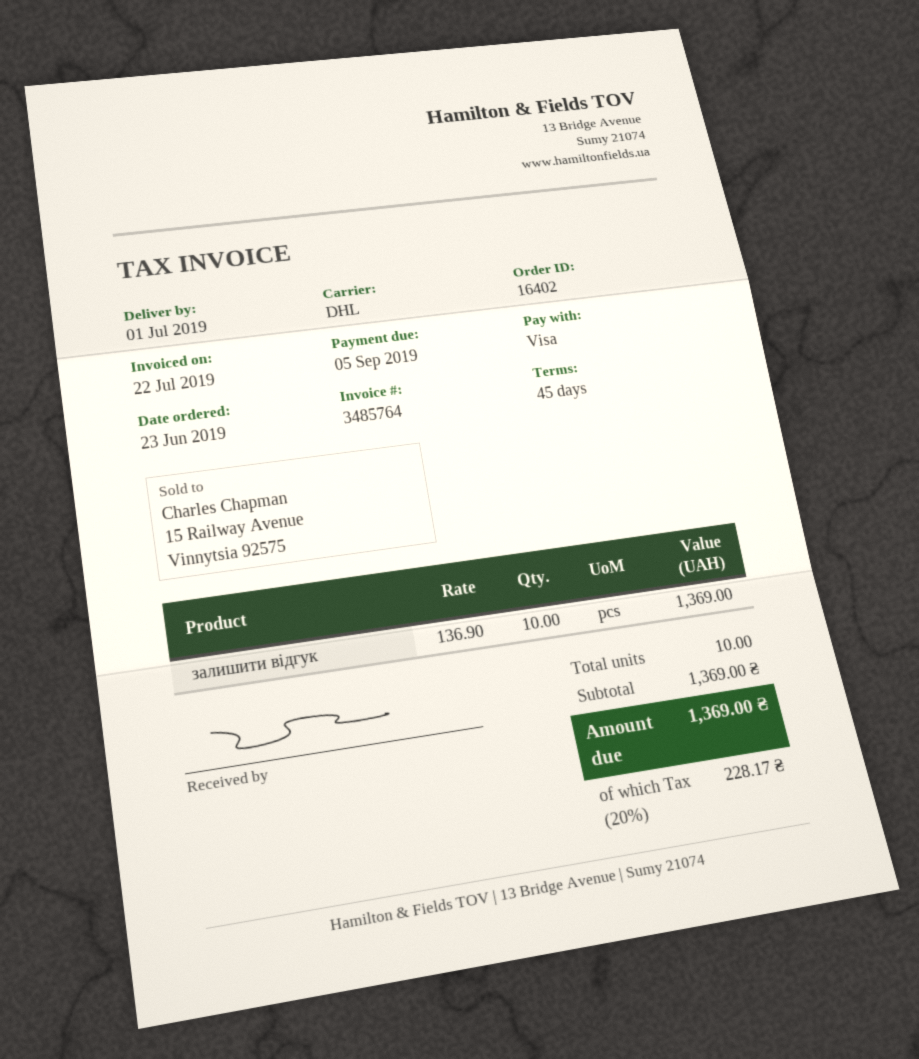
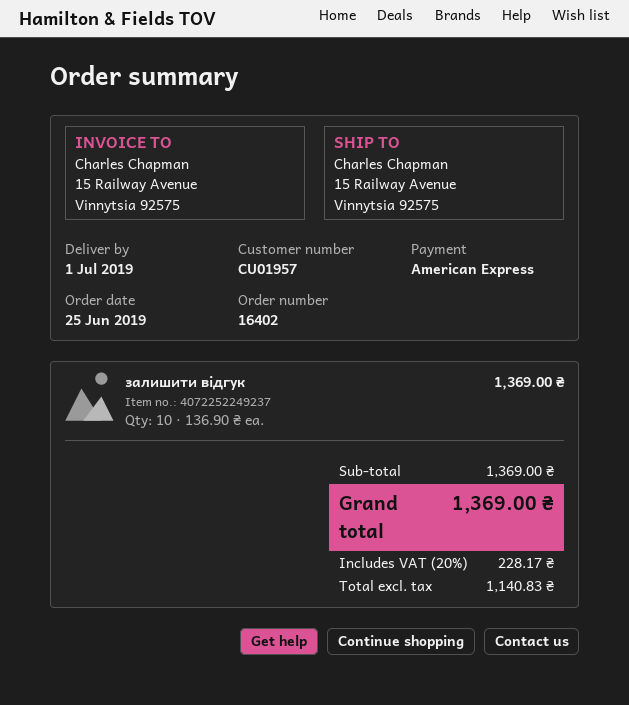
order date: 2019-06-23 -> 2019-06-25
payment method: Visa -> American Express

